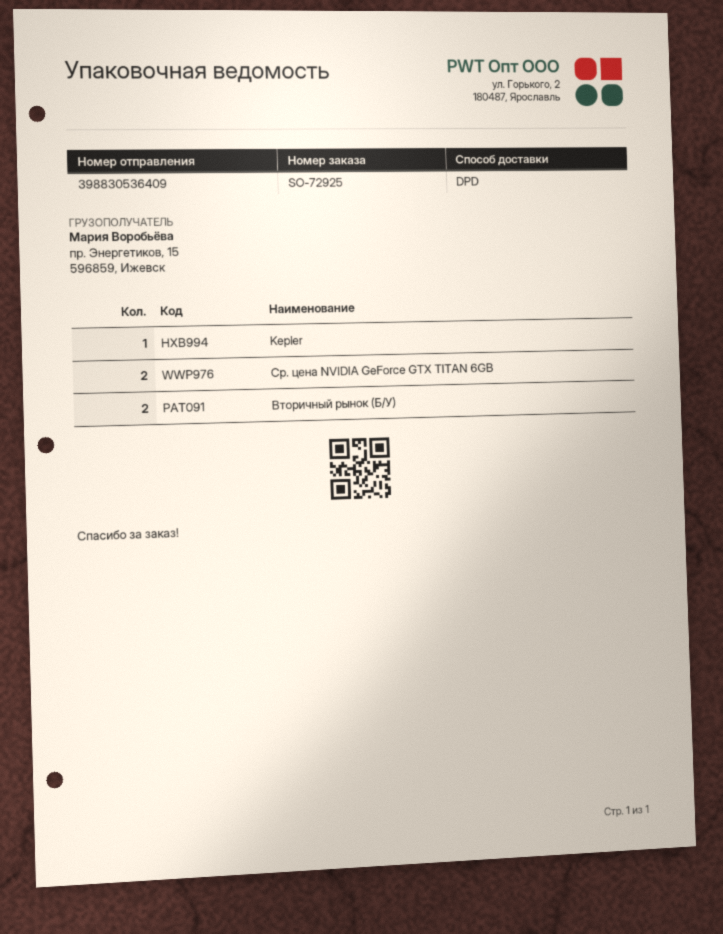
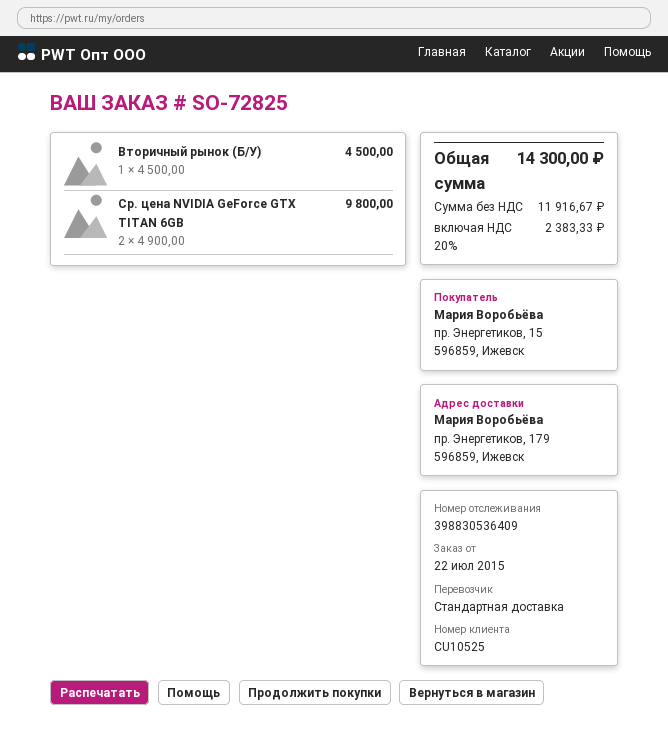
order number: SO-72925 -> SO-72825
shipping method: DPD -> standard
ship to: пр. Энергетиков, 15, 596859, Ижевск -> пр. Энергетиков, 179, 596859, Ижевск
Kepler: 1 -> none
Вторичный рынок (Б/У): 2 -> 1

